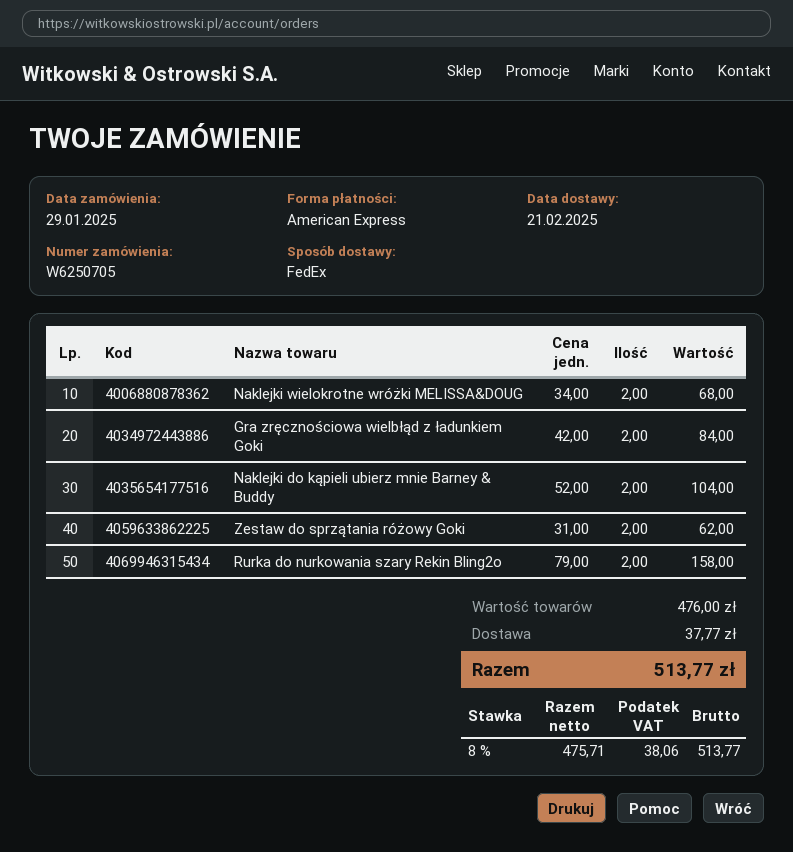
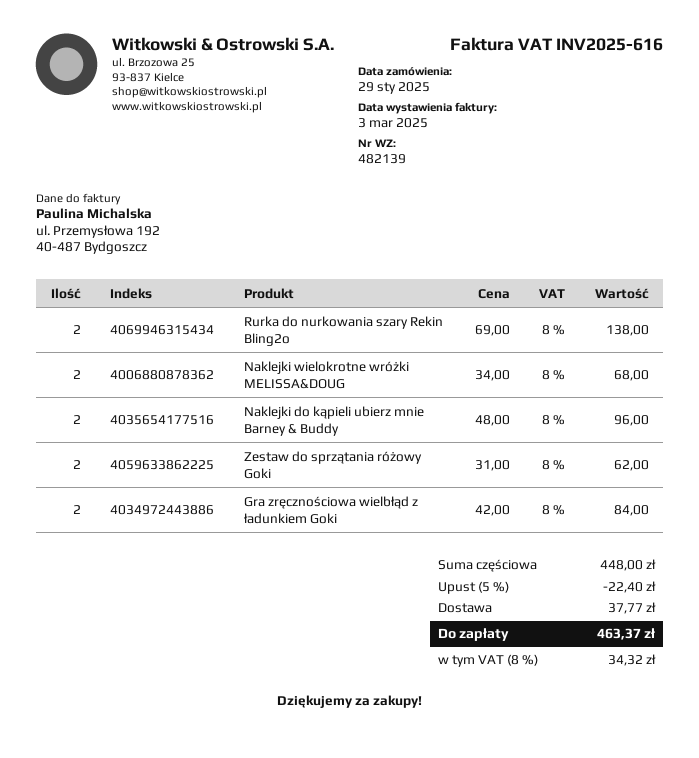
Naklejki do kąpieli ubierz mnie Barney & Buddy: 2 x 52.00 = 104.00 -> 2 x 48.00 = 96.00
Rurka do nurkowania szary Rekin Bling2o: 2 x 79.00 = 158.00 -> 2 x 69.00 = 138.00
subtotal: 476.00 -> 448.00
discount: none -> 5% = 22.40
tax: 8% = 38.06 -> 8% = 34.32
total: 513.77 -> 463.37

